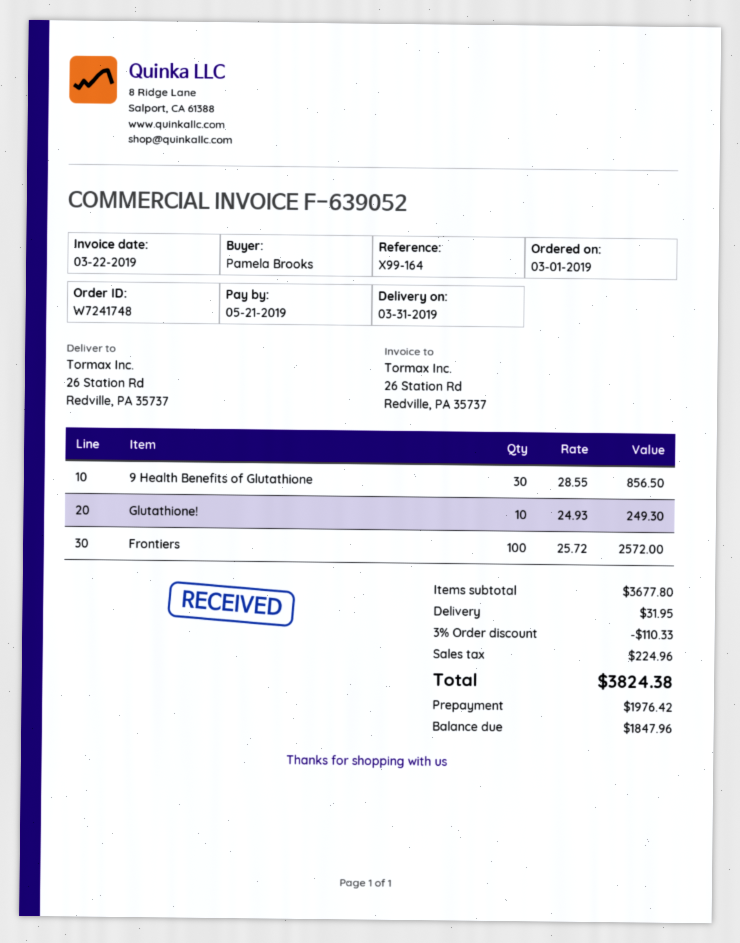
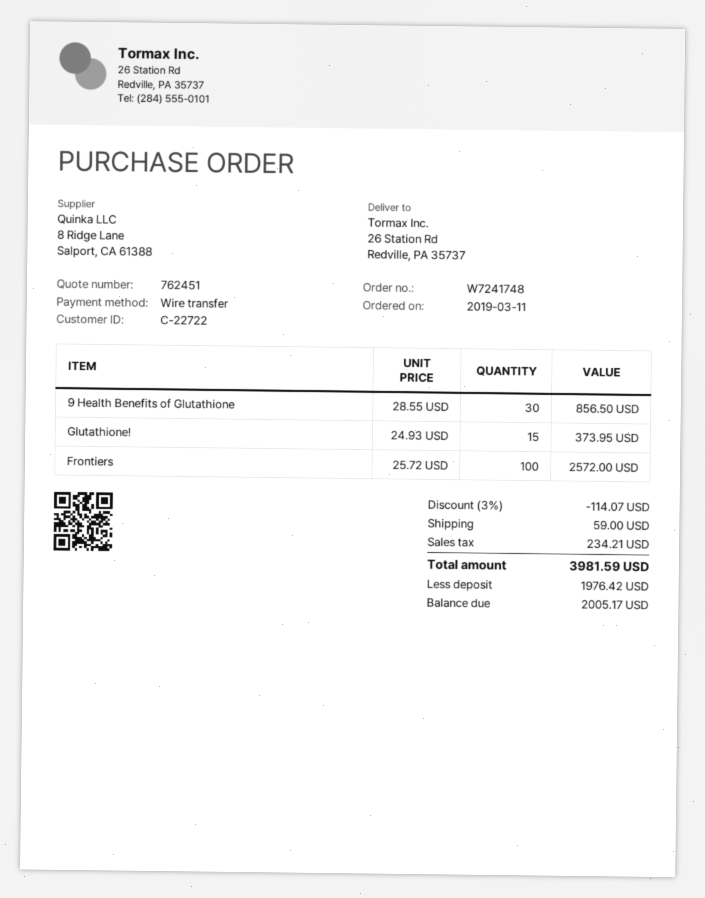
order date: 2019-03-01 -> 2019-03-11
Glutathione!: 10 x 24.93 = 249.30 -> 15 x 24.93 = 373.95
discount: 3% = 110.33 -> 3% = 114.07
shipping: 31.95 -> 59.00
tax: 224.96 -> 234.21
total: 3824.38 -> 3981.59
balance: 1847.96 -> 2005.17

